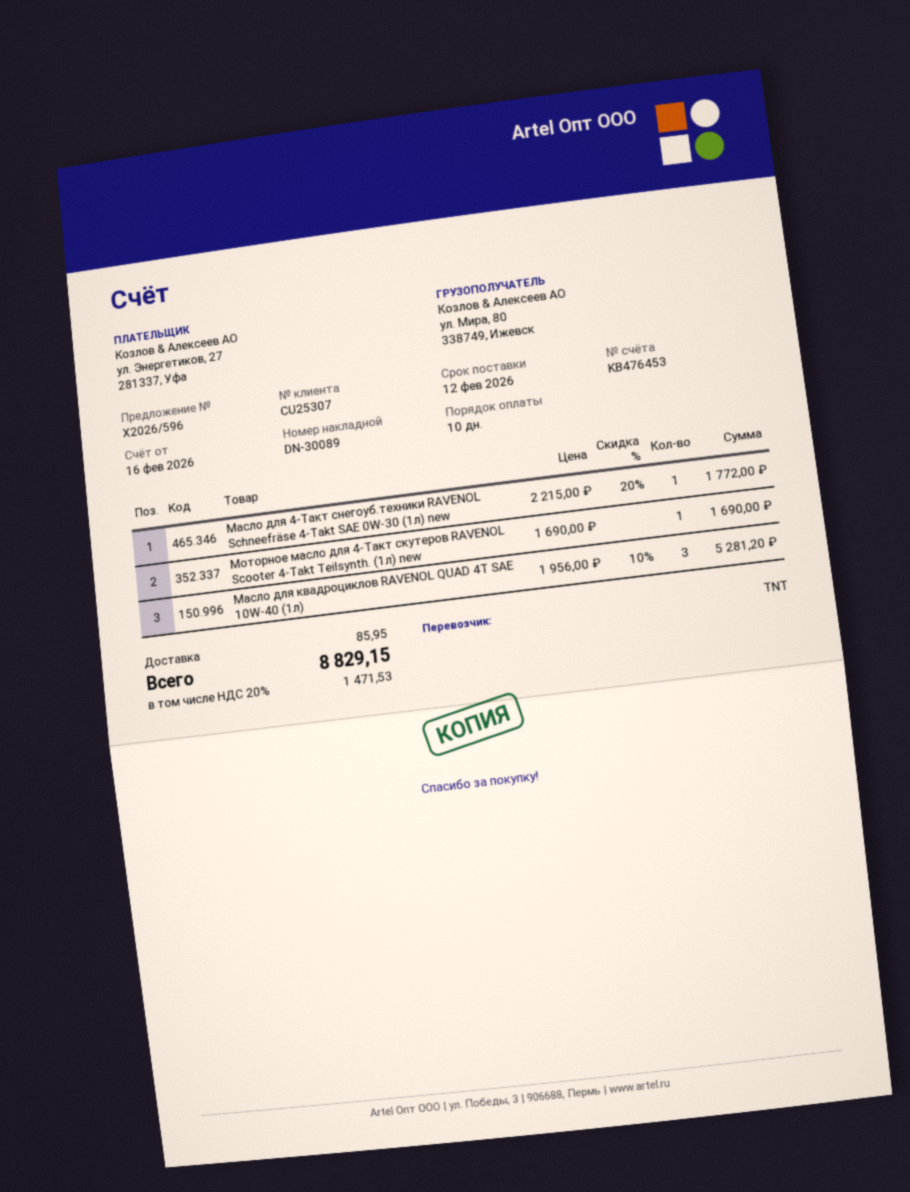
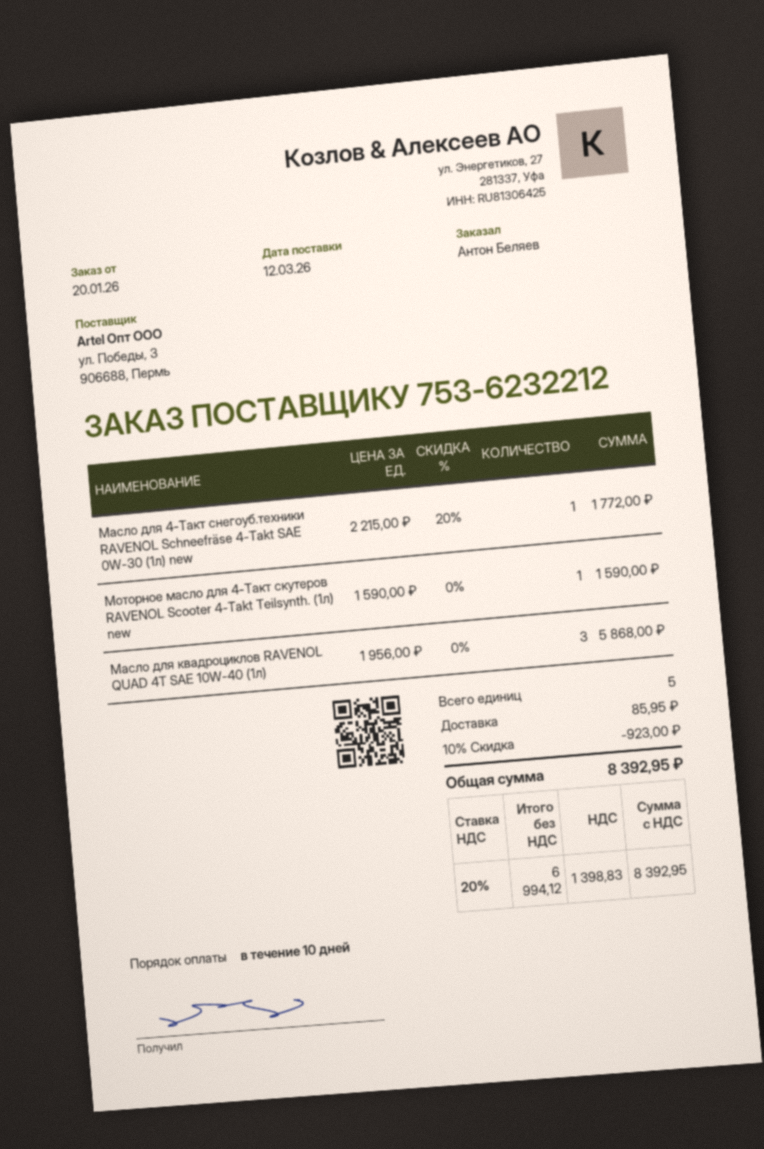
delivery date: 2026-02-12 -> 2026-03-12
Моторное масло для 4-Такт скутеров RAVENOL Scooter 4-Takt Teilsynth. (1л) new: 1 x 1690.00 = 1690.00 -> 1 x 1590.00 = 1590.00
Масло для квадроциклов RAVENOL QUAD 4T SAE 10W-40 (1л): 3 x 1956.00 - 10% = 5281.20 -> 3 x 1956.00 = 5868.00
discount: none -> 10% = 923.00
tax: 20% = 1471.53 -> 20% = 1398.83
total: 8829.15 -> 8392.95

